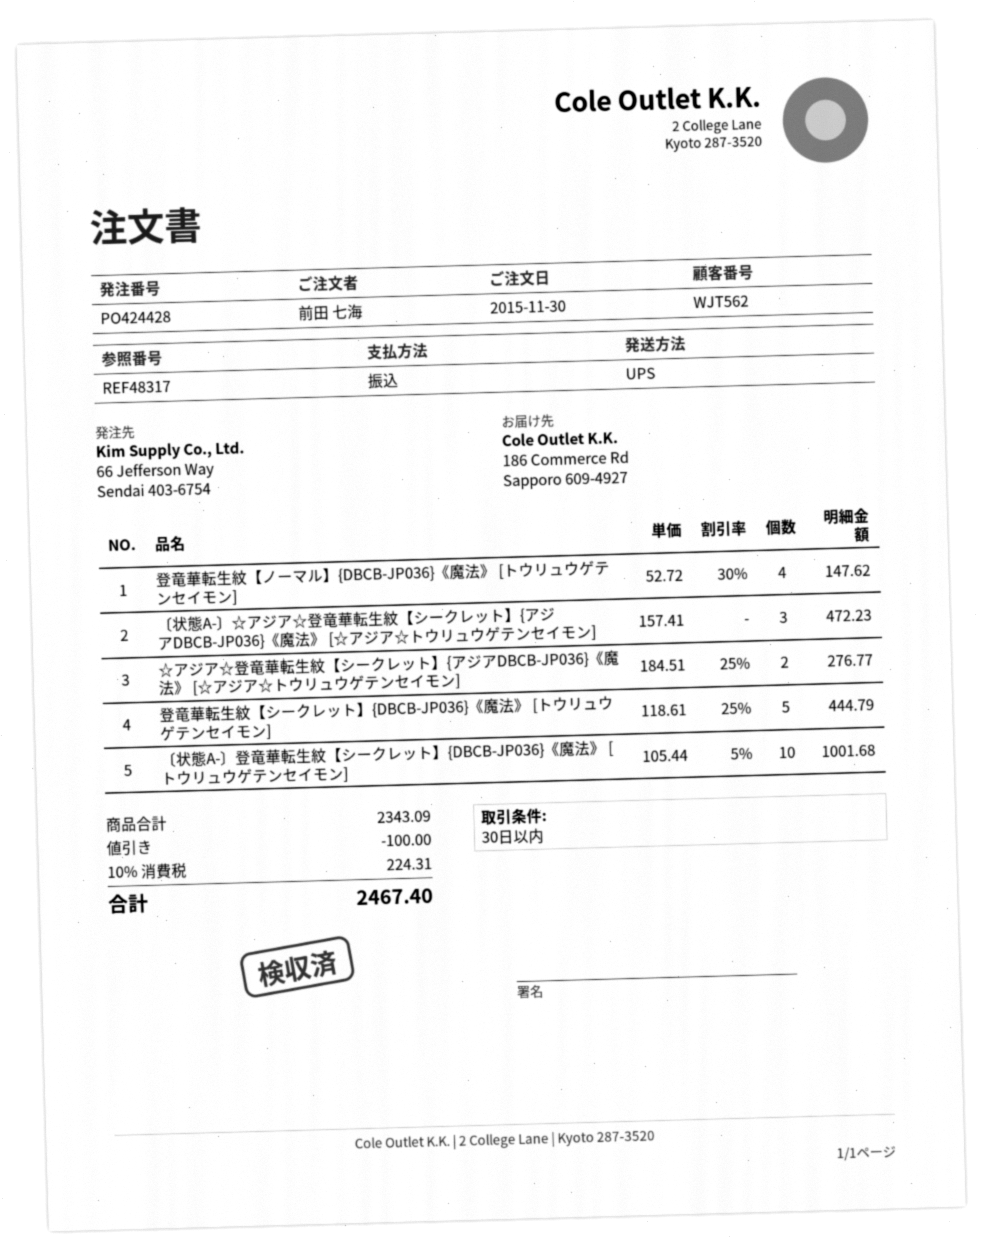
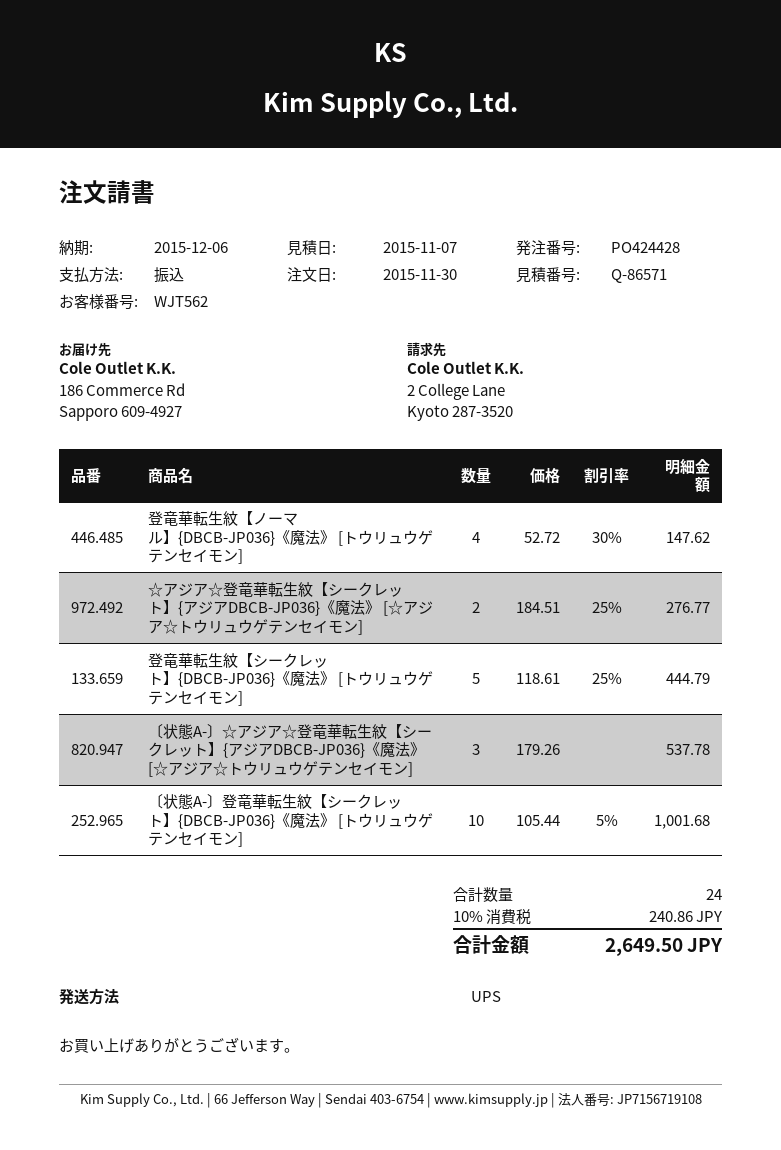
〔状態A-〕☆アジア☆登竜華転生紋【シークレット】{アジアDBCB-JP036}《魔法》 [☆アジア☆トウリュウゲテンセイモン]: 3 x 157.41 = 472.23 -> 3 x 179.26 = 537.78
discount: 100.00 -> none
tax: 10% = 224.31 -> 10% = 240.86
total: 2467.40 -> 2649.50

